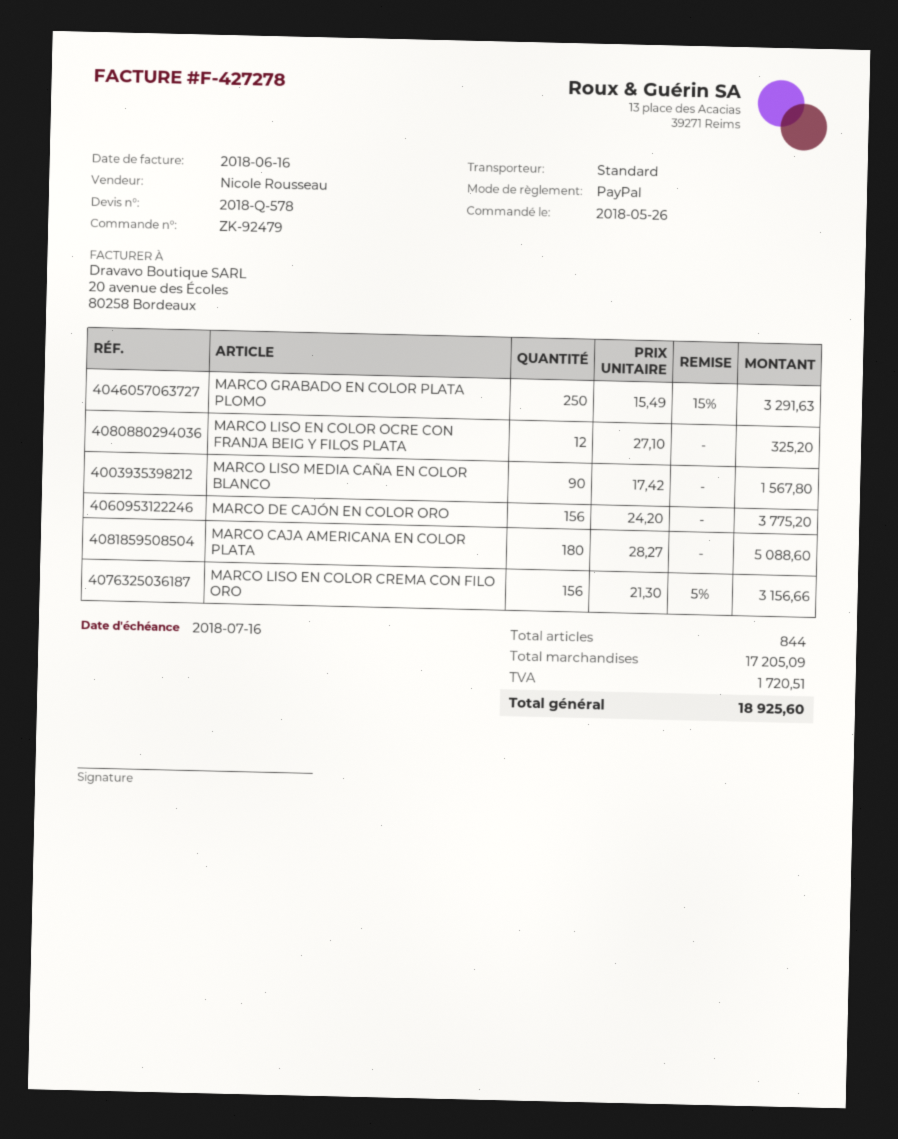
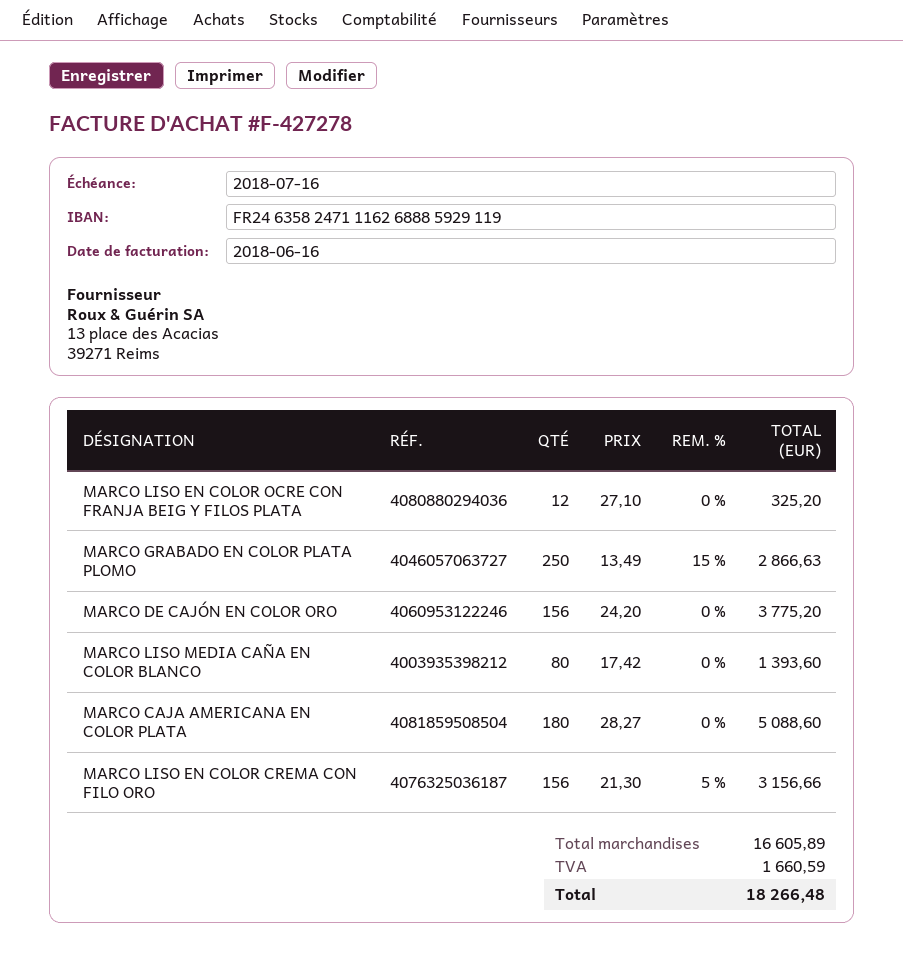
MARCO GRABADO EN COLOR PLATA PLOMO: 250 x 15.49 - 15% = 3291.63 -> 250 x 13.49 - 15% = 2866.63
MARCO LISO MEDIA CAÑA EN COLOR BLANCO: 90 x 17.42 = 1567.80 -> 80 x 17.42 = 1393.60
subtotal: 17205.09 -> 16605.89
tax: 1720.51 -> 1660.59
total: 18925.60 -> 18266.48

